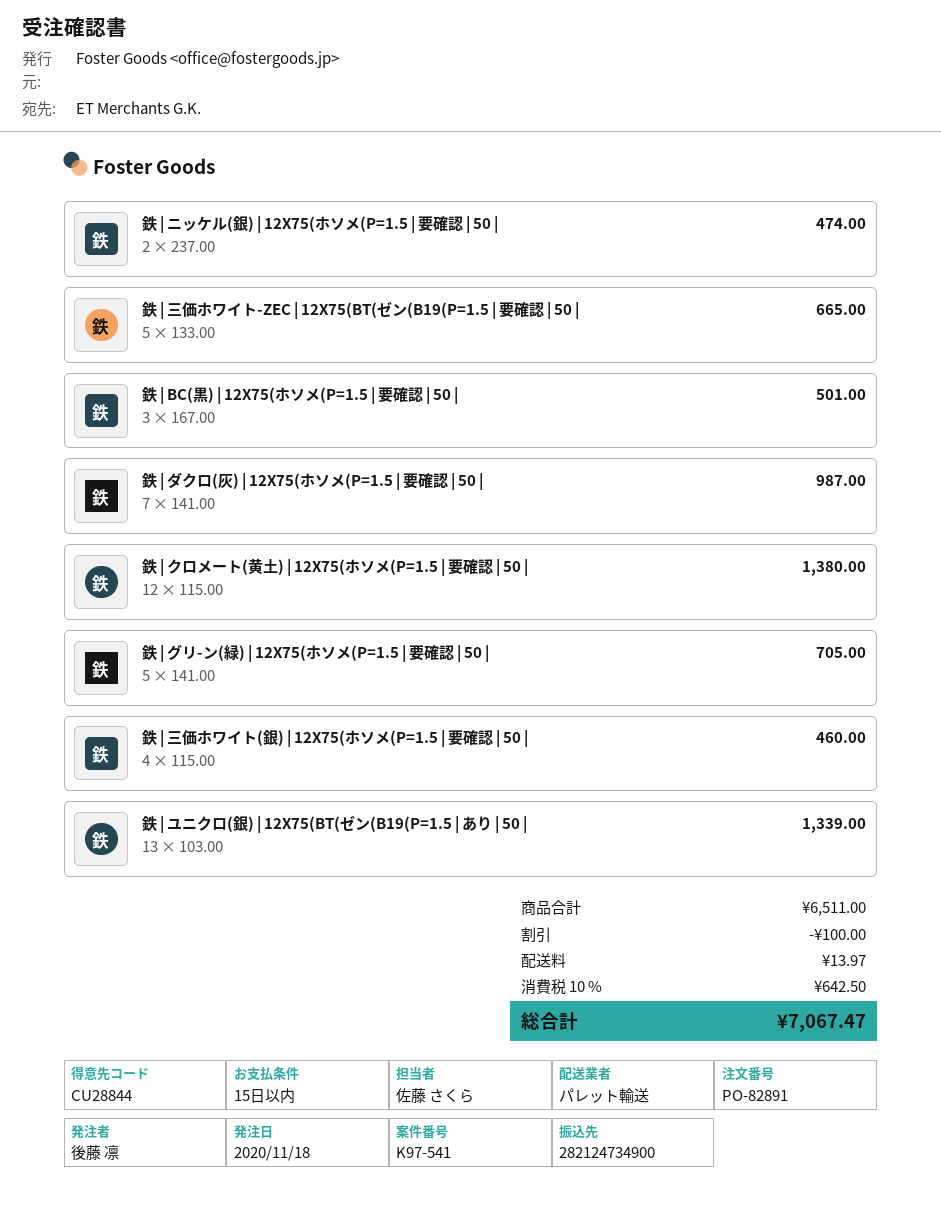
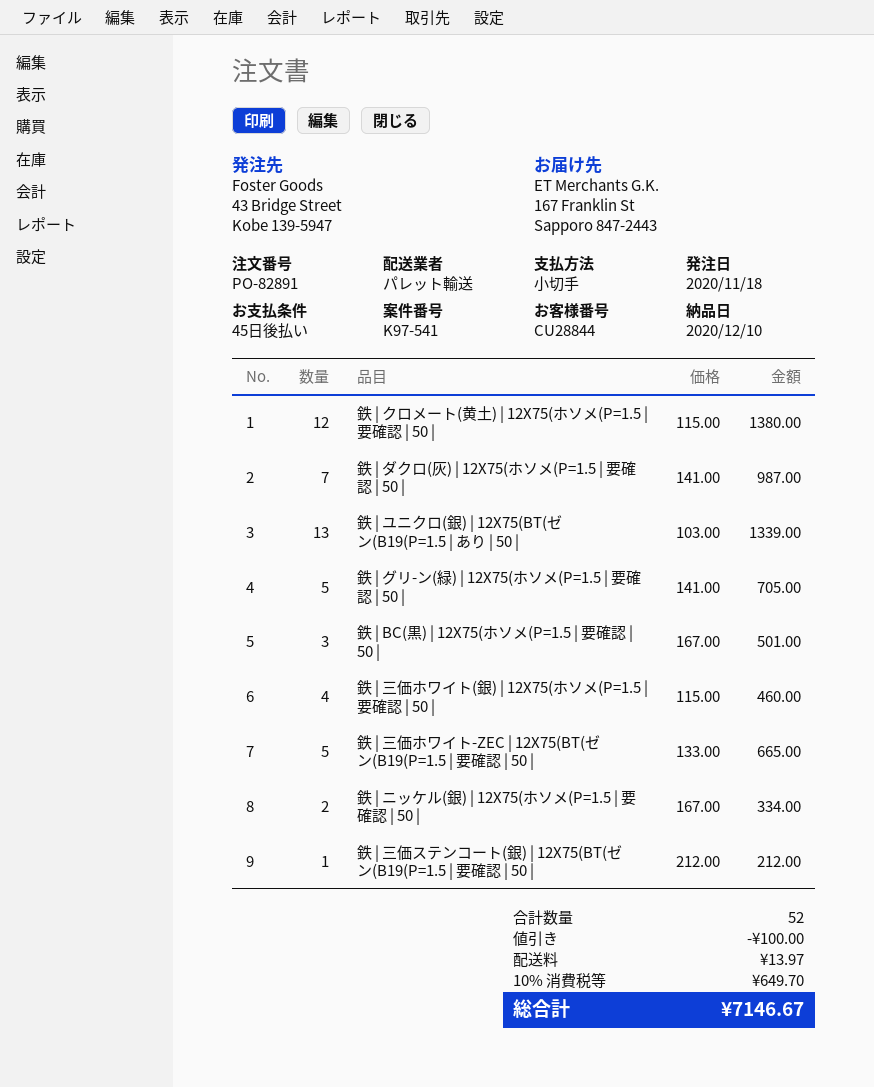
payment terms: 15 days -> 45 days
鉄 | ニッケル(銀) | 12X75(ホソメ(P=1.5 | 要確認 | 50 |: 2 x 237.00 = 474.00 -> 2 x 167.00 = 334.00
鉄 | 三価ステンコート(銀) | 12X75(BT(ゼン(B19(P=1.5 | 要確認 | 50 |: none -> 1 x 212.00 = 212.00
tax: 10% = 642.50 -> 10% = 649.70
total: 7067.47 -> 7146.67

